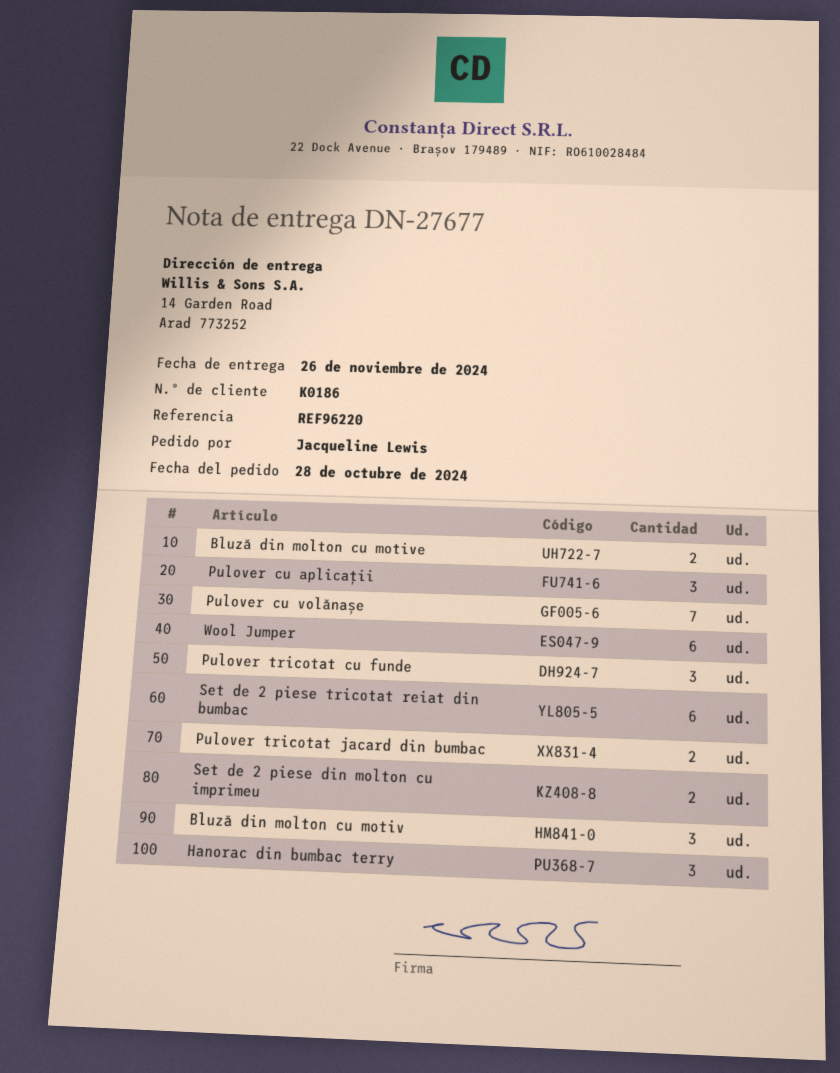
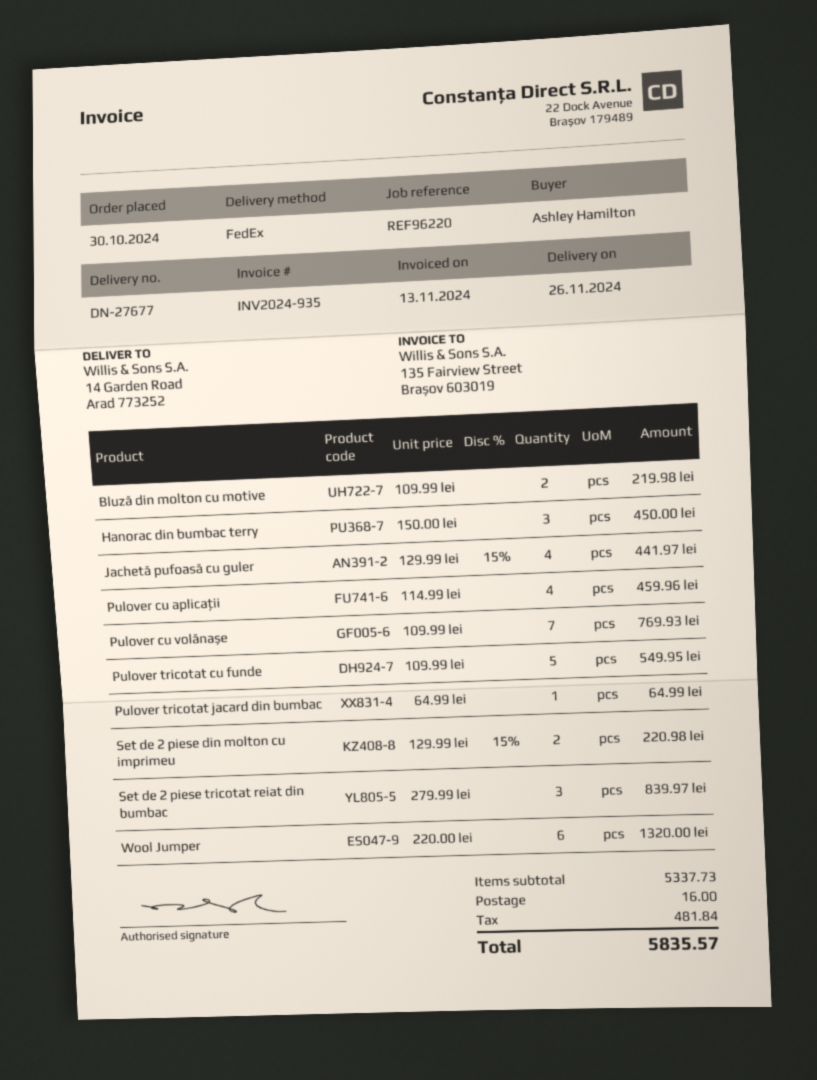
order date: 2024-10-28 -> 2024-10-30
ordered by: Jacqueline Lewis -> Ashley Hamilton
Pulover cu aplicații: 3 -> 4
Pulover tricotat cu funde: 3 -> 5
Set de 2 piese tricotat reiat din bumbac: 6 -> 3
Pulover tricotat jacard din bumbac: 2 -> 1
Bluză din molton cu motiv: 3 -> none
Jachetă pufoasă cu guler: none -> 4

